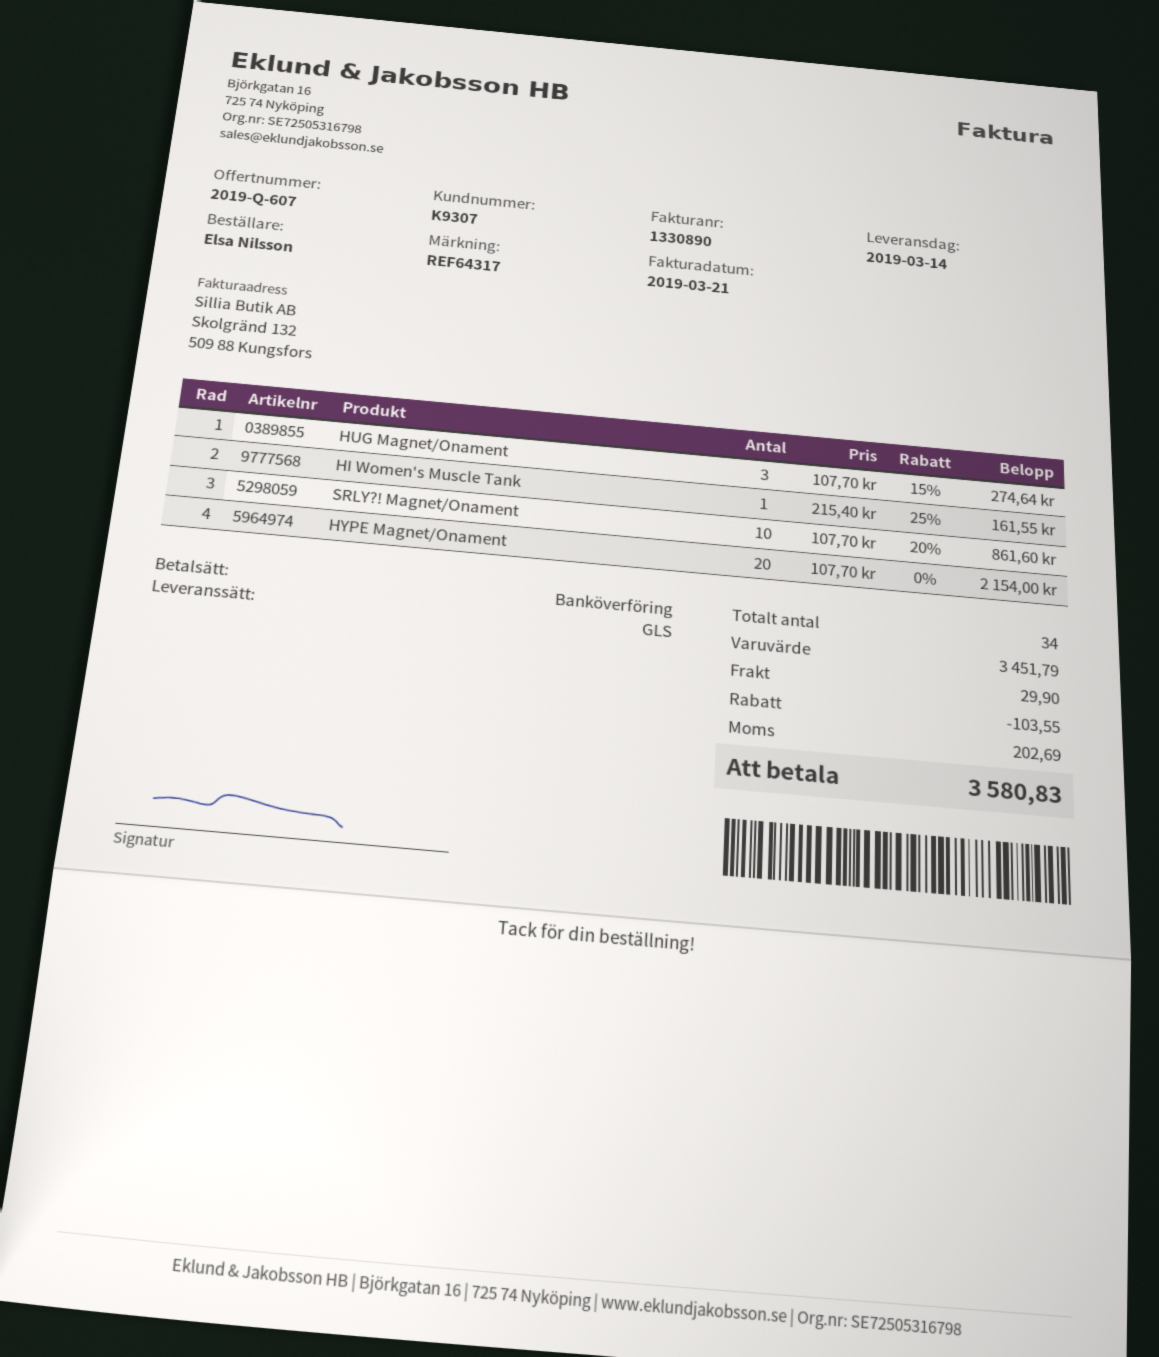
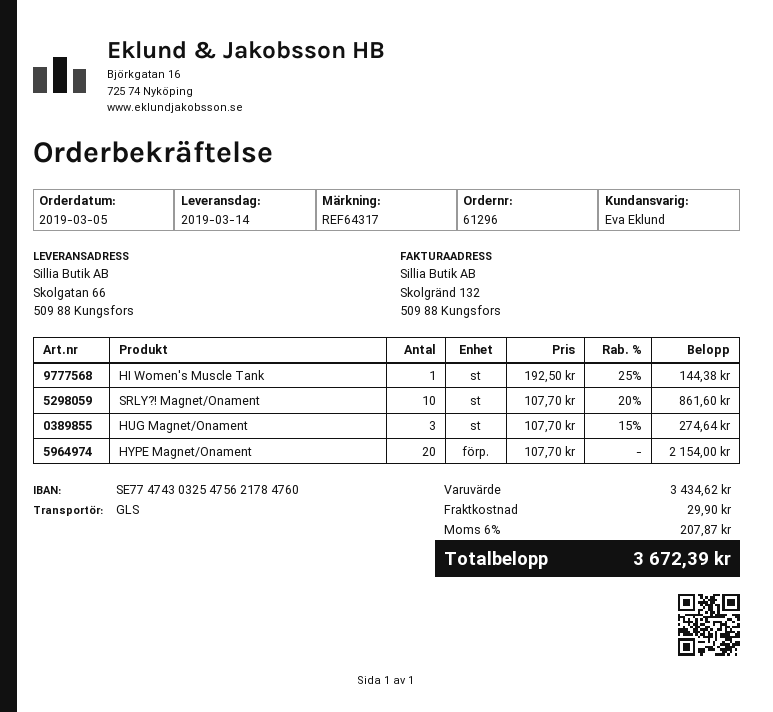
HI Women's Muscle Tank: 1 x 215.40 - 25% = 161.55 -> 1 x 192.50 - 25% = 144.38
subtotal: 3451.79 -> 3434.62
discount: 103.55 -> none
tax: 202.69 -> 207.87
total: 3580.83 -> 3672.39

